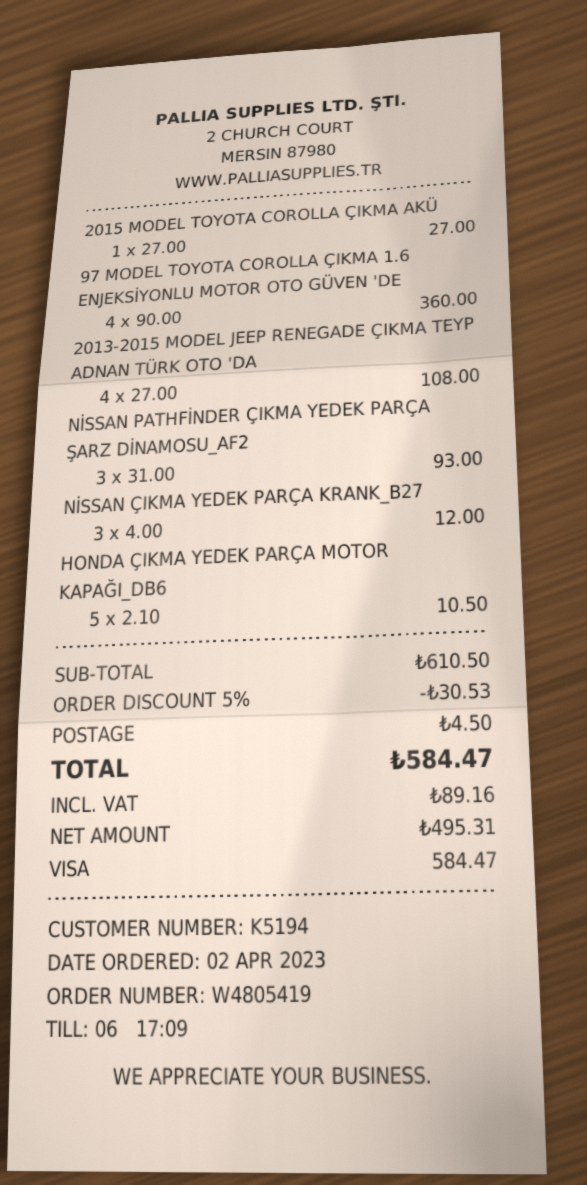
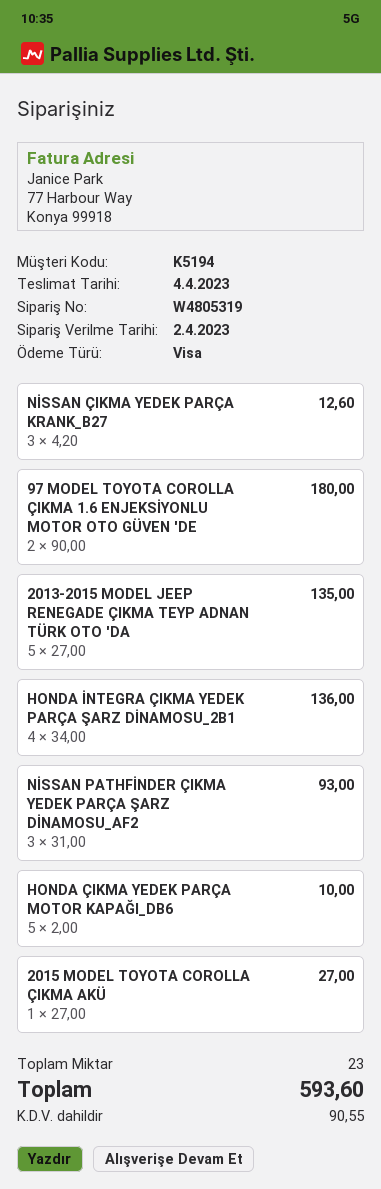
order number: W4805419 -> W4805319
97 MODEL TOYOTA COROLLA ÇIKMA 1.6 ENJEKSİYONLU MOTOR OTO GÜVEN 'DE: 4 x 90.00 = 360.00 -> 2 x 90.00 = 180.00
2013-2015 MODEL JEEP RENEGADE ÇIKMA TEYP ADNAN TÜRK OTO 'DA: 4 x 27.00 = 108.00 -> 5 x 27.00 = 135.00
NİSSAN ÇIKMA YEDEK PARÇA KRANK_B27: 3 x 4.00 = 12.00 -> 3 x 4.20 = 12.60
HONDA ÇIKMA YEDEK PARÇA MOTOR KAPAĞI_DB6: 5 x 2.10 = 10.50 -> 5 x 2.00 = 10.00
HONDA İNTEGRA ÇIKMA YEDEK PARÇA ŞARZ DİNAMOSU_2B1: none -> 4 x 34.00 = 136.00
discount: 5% = 30.53 -> none
shipping: 4.50 -> none
tax: 89.16 -> 90.55
total: 584.47 -> 593.60

